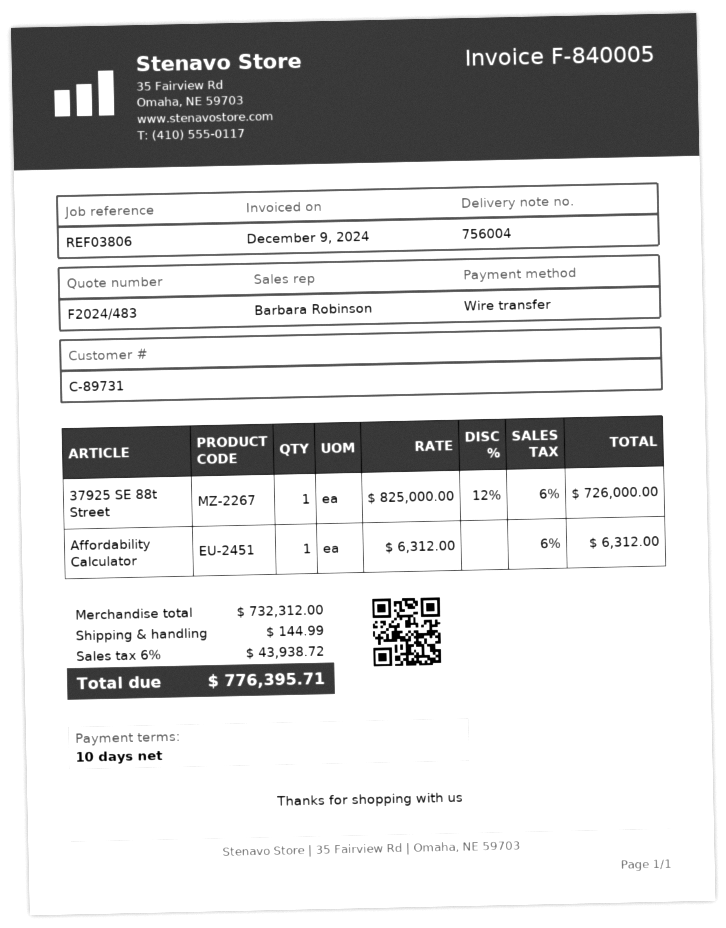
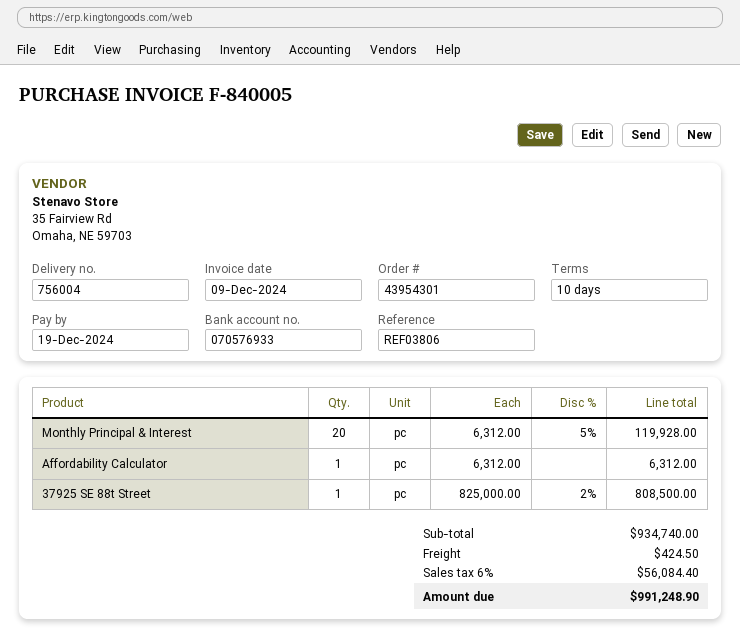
37925 SE 88t Street: 1 x 825000.00 - 12% = 726000.00 -> 1 x 825000.00 - 2% = 808500.00
Monthly Principal & Interest: none -> 20 x 6312.00 - 5% = 119928.00
subtotal: 732312.00 -> 934740.00
shipping: 144.99 -> 424.50
tax: 6% = 43938.72 -> 6% = 56084.40
total: 776395.71 -> 991248.90

